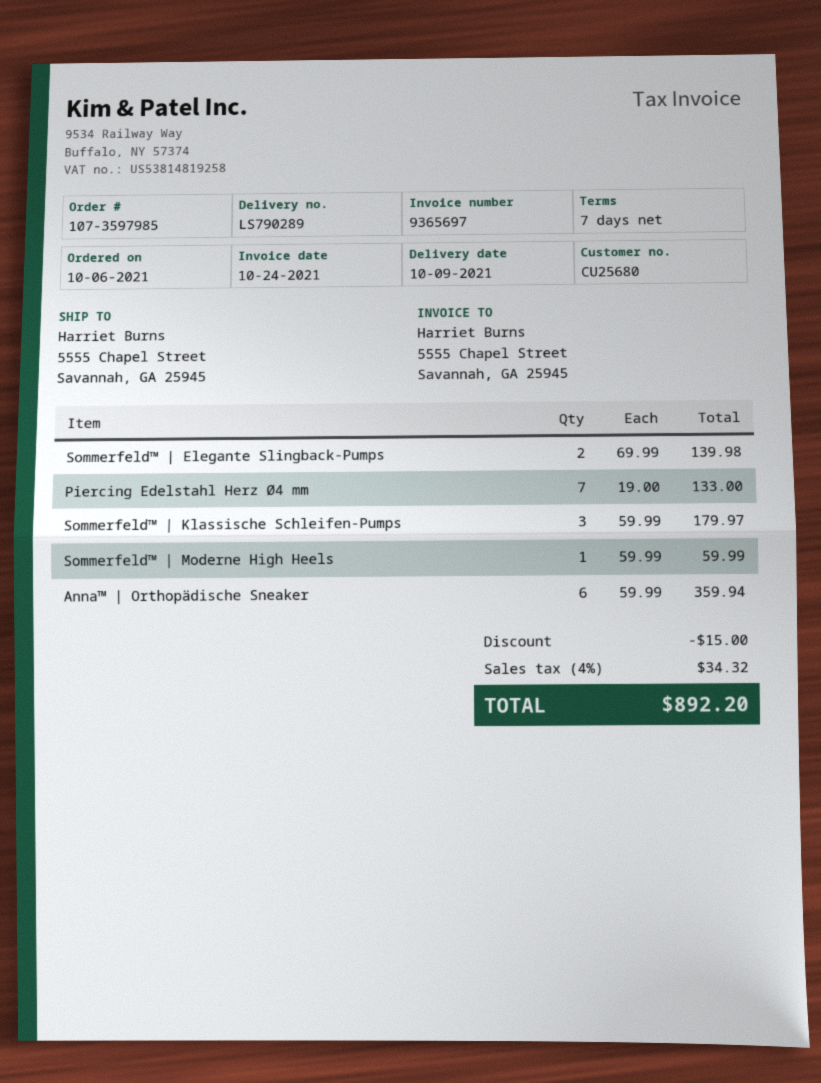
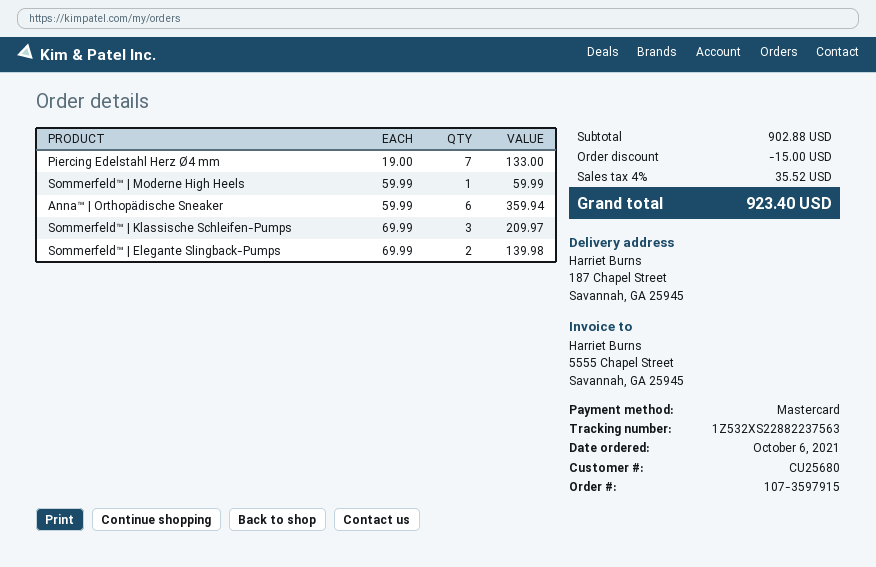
order number: 107-3597985 -> 107-3597915
ship to: 5555 Chapel Street, Savannah, GA 25945 -> 187 Chapel Street, Savannah, GA 25945
Sommerfeld™ | Klassische Schleifen-Pumps: 3 x 59.99 = 179.97 -> 3 x 69.99 = 209.97
tax: 4% = 34.32 -> 4% = 35.52
total: 892.20 -> 923.40

